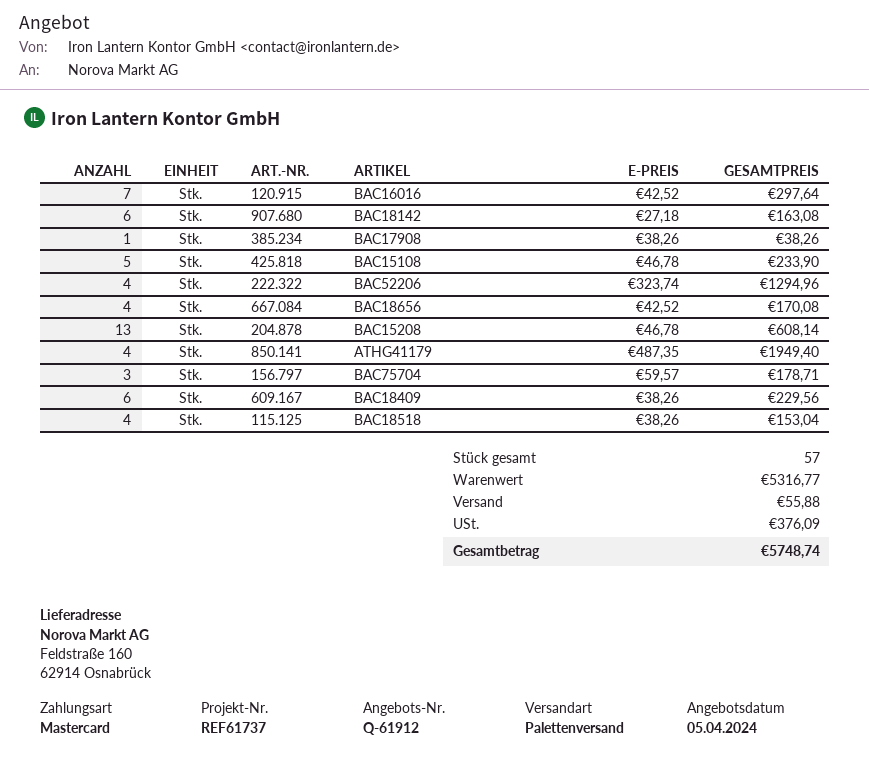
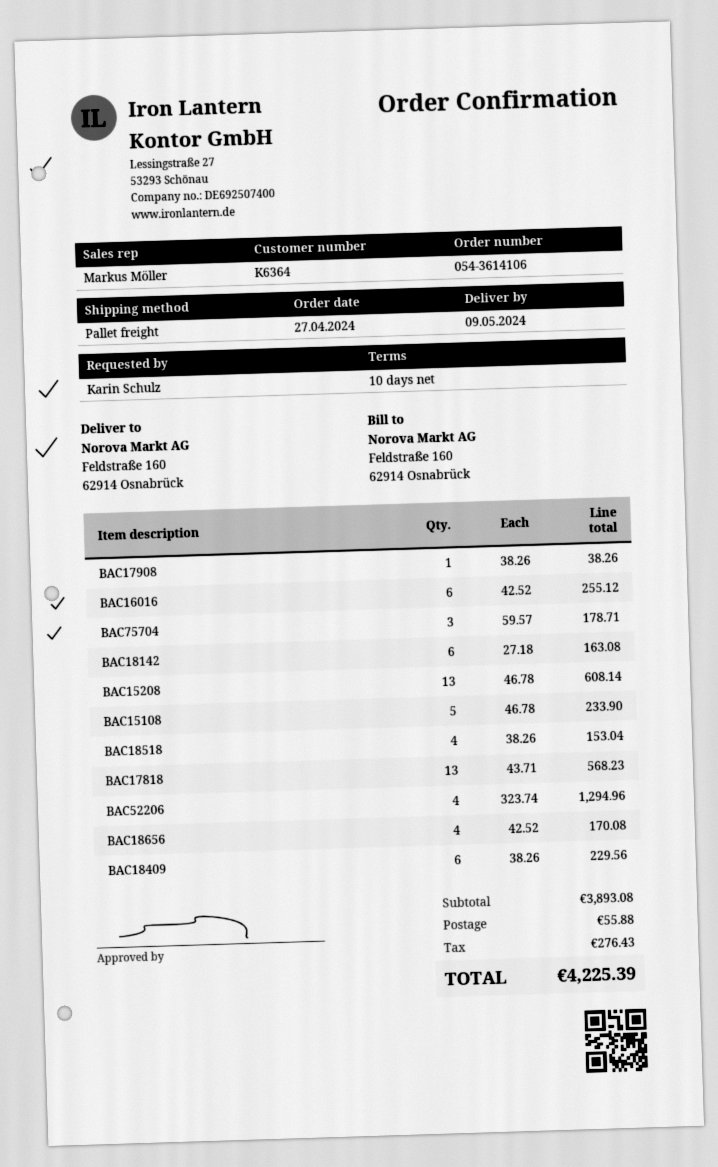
BAC16016: 7 x 42.52 = 297.64 -> 6 x 42.52 = 255.12
ATHG41179: 4 x 487.35 = 1949.40 -> none
BAC17818: none -> 13 x 43.71 = 568.23
subtotal: 5316.77 -> 3893.08
tax: 376.09 -> 276.43
total: 5748.74 -> 4225.39

